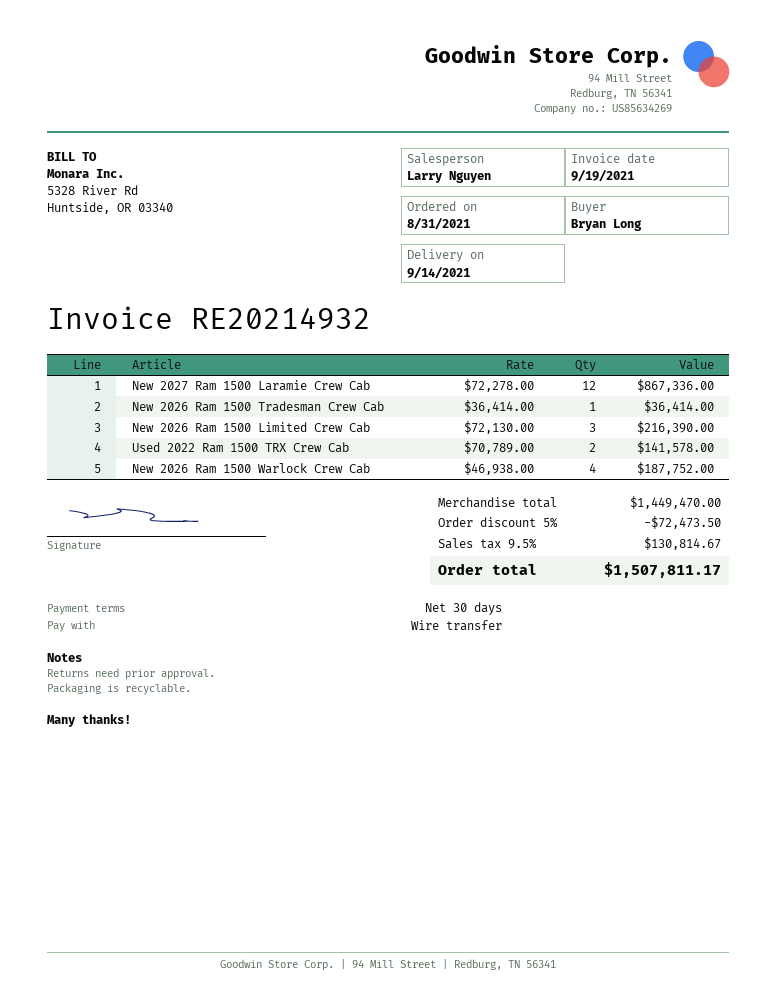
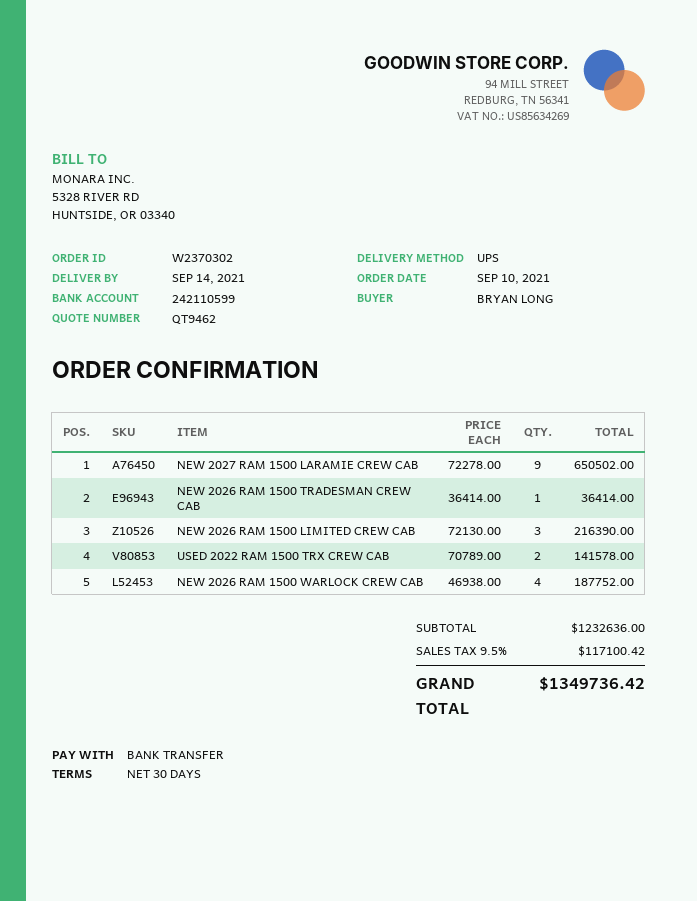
order date: 2021-08-31 -> 2021-09-10
New 2027 Ram 1500 Laramie Crew Cab: 12 x 72278.00 = 867336.00 -> 9 x 72278.00 = 650502.00
subtotal: 1449470.00 -> 1232636.00
discount: 5% = 72473.50 -> none
tax: 9.5% = 130814.67 -> 9.5% = 117100.42
total: 1507811.17 -> 1349736.42

